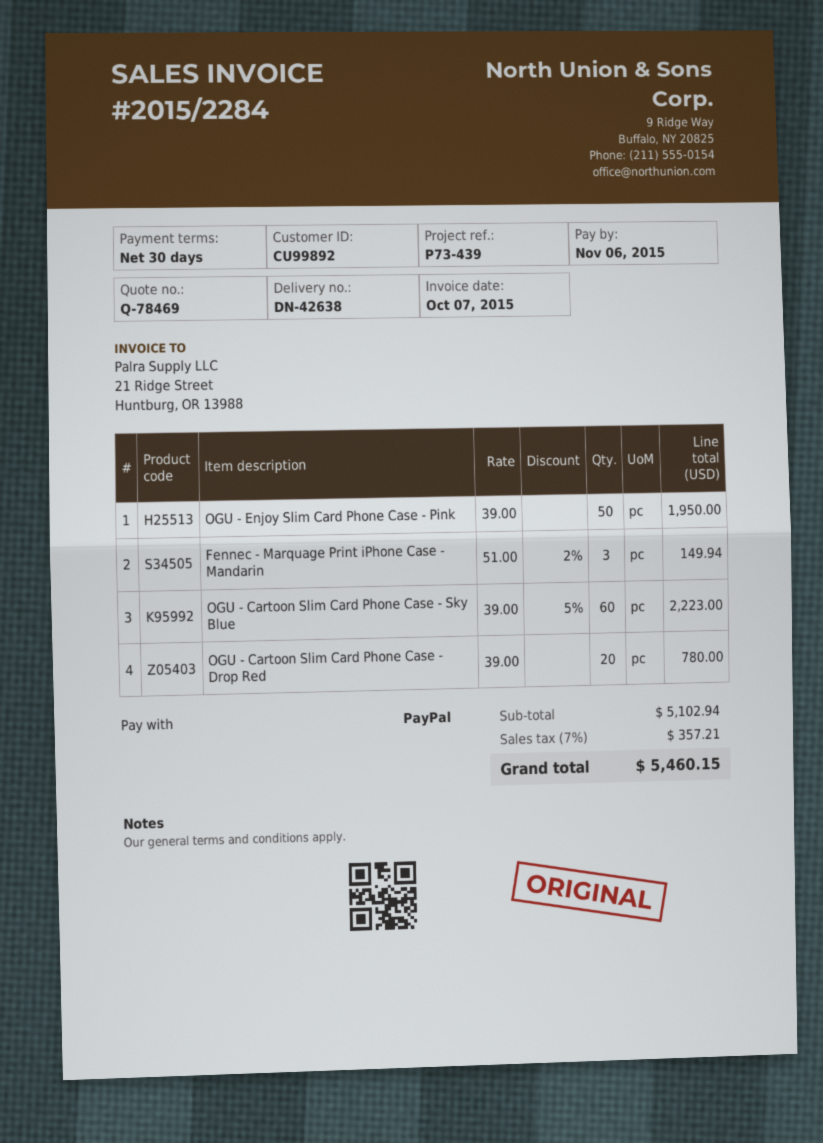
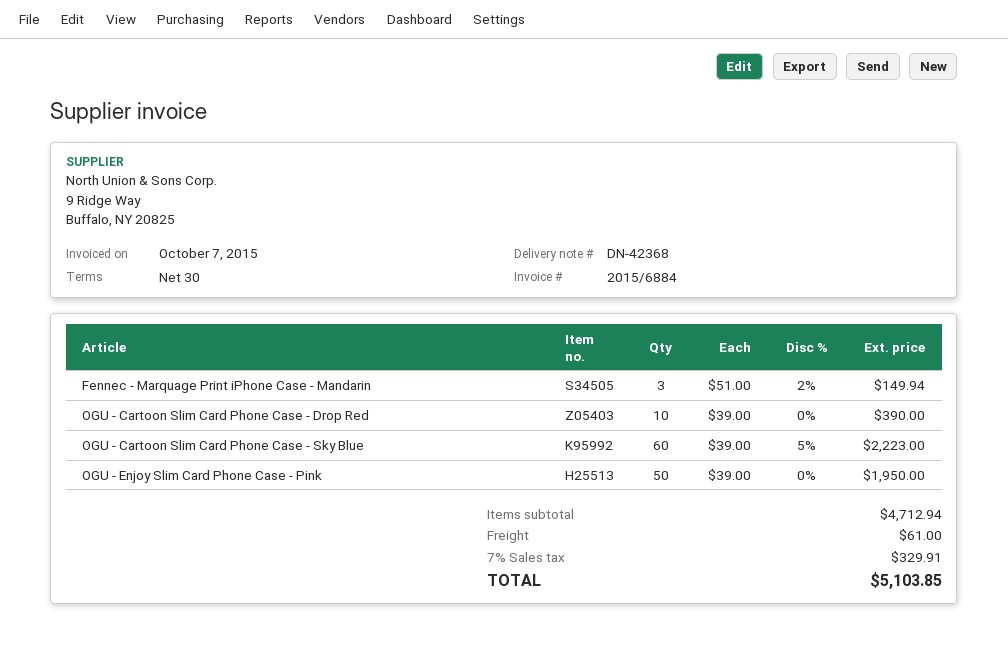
delivery note number: DN-42638 -> DN-42368
invoice number: 2015/2284 -> 2015/6884
OGU - Cartoon Slim Card Phone Case - Drop Red: 20 x 39.00 = 780.00 -> 10 x 39.00 = 390.00
subtotal: 5102.94 -> 4712.94
shipping: none -> 61.00
tax: 7% = 357.21 -> 7% = 329.91
total: 5460.15 -> 5103.85

